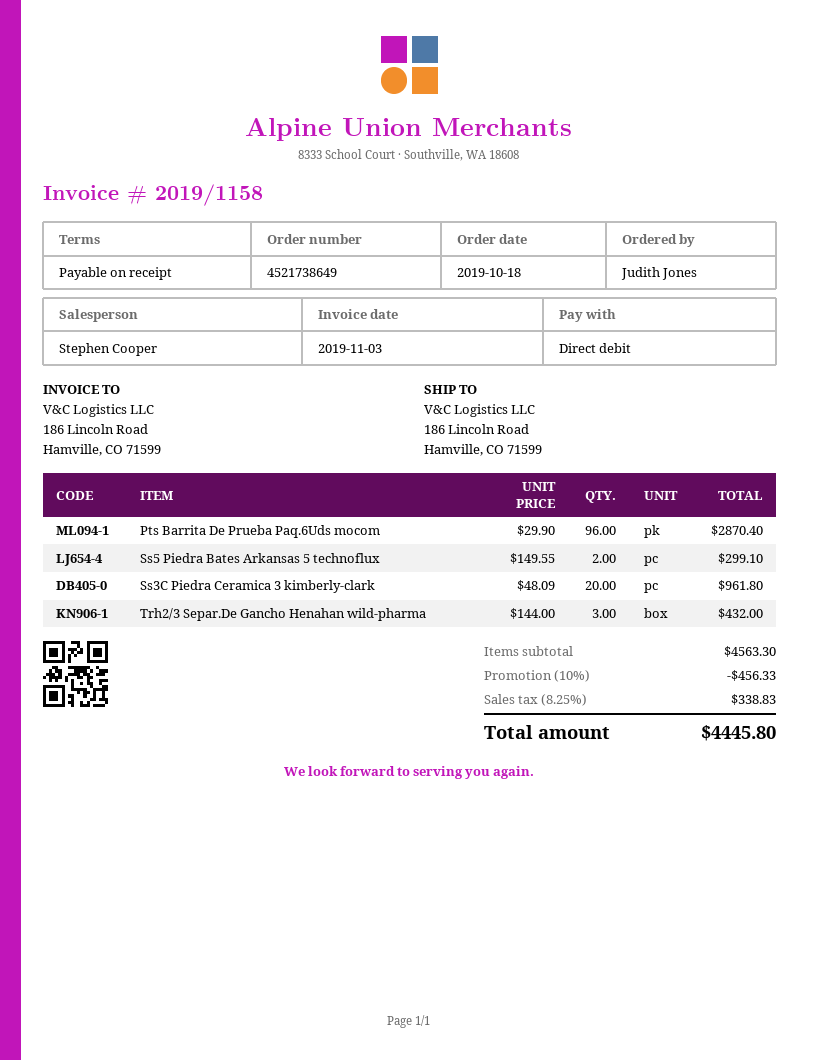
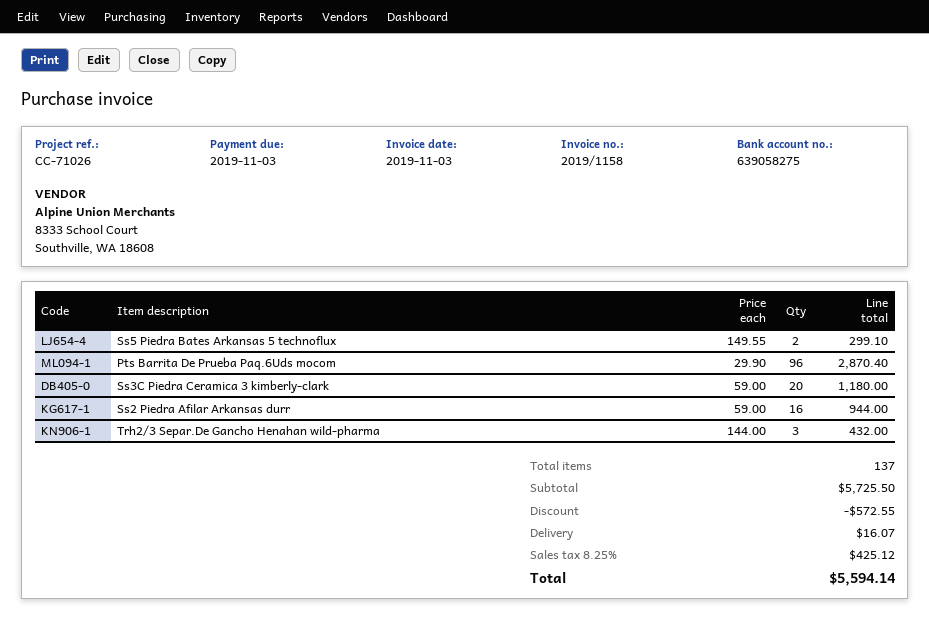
Ss3C Piedra Ceramica 3 kimberly-clark: 20 x 48.09 = 961.80 -> 20 x 59.00 = 1180.00
Ss2 Piedra Afilar Arkansas durr: none -> 16 x 59.00 = 944.00
subtotal: 4563.30 -> 5725.50
discount: 456.33 -> 572.55
shipping: none -> 16.07
tax: 8.25% = 338.83 -> 8.25% = 425.12
total: 4445.80 -> 5594.14

